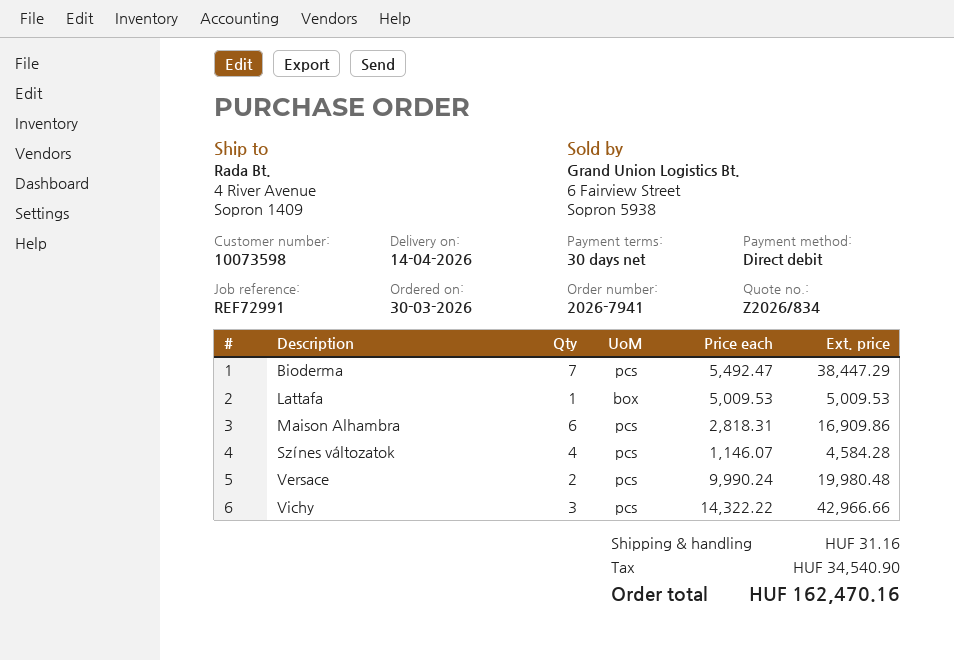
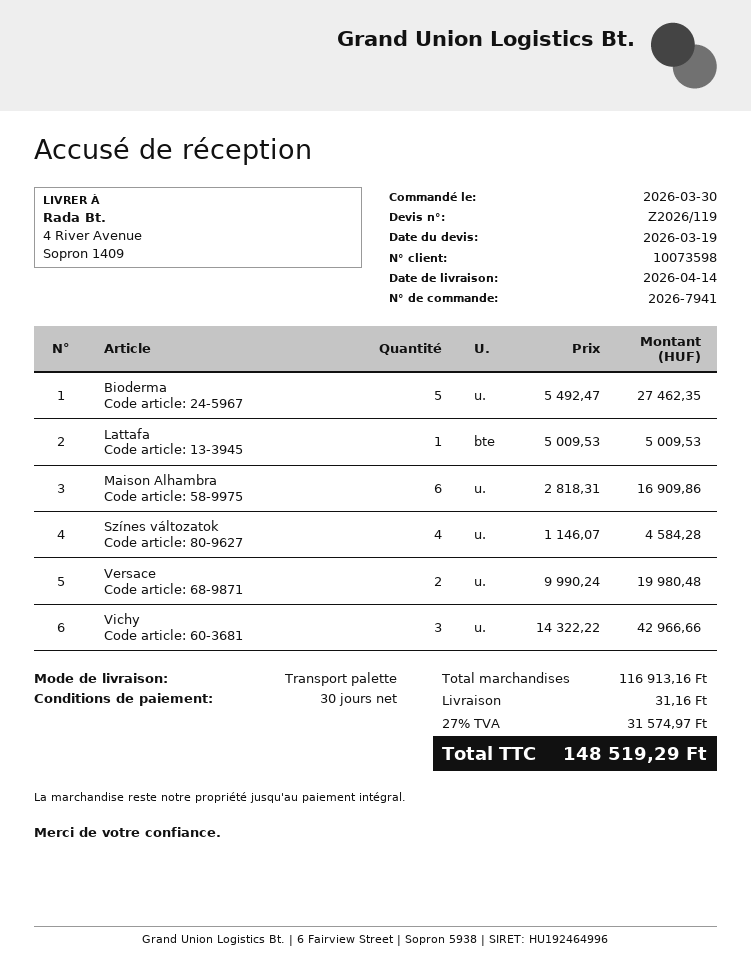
quote number: Z2026/834 -> Z2026/119
Bioderma: 7 x 5492.47 = 38447.29 -> 5 x 5492.47 = 27462.35
tax: 34540.90 -> 31574.97
total: 162470.16 -> 148519.29

